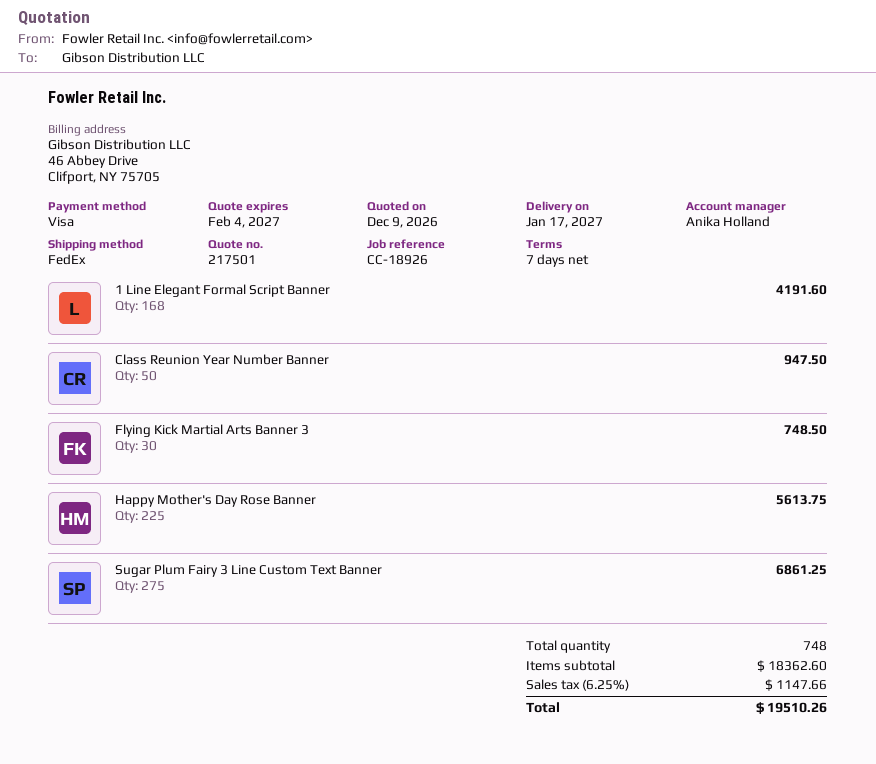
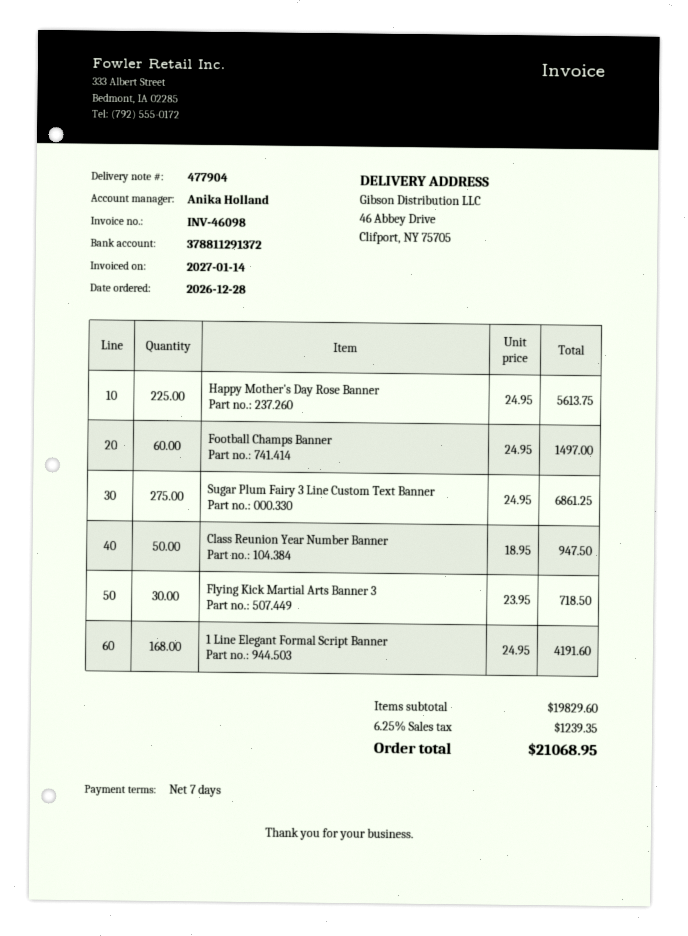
Flying Kick Martial Arts Banner 3: 30 for 748.50 -> 30 for 718.50
Football Champs Banner: none -> 60 for 1497.00
subtotal: 18362.60 -> 19829.60
tax: 6.25% = 1147.66 -> 6.25% = 1239.35
total: 19510.26 -> 21068.95

